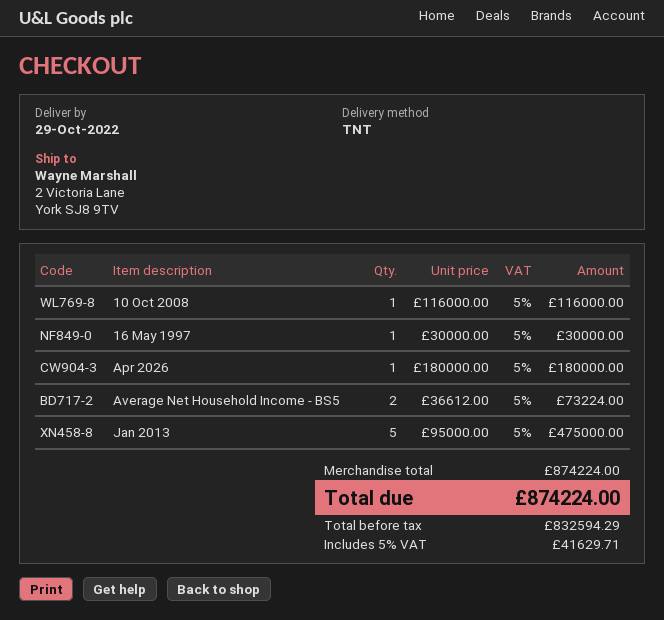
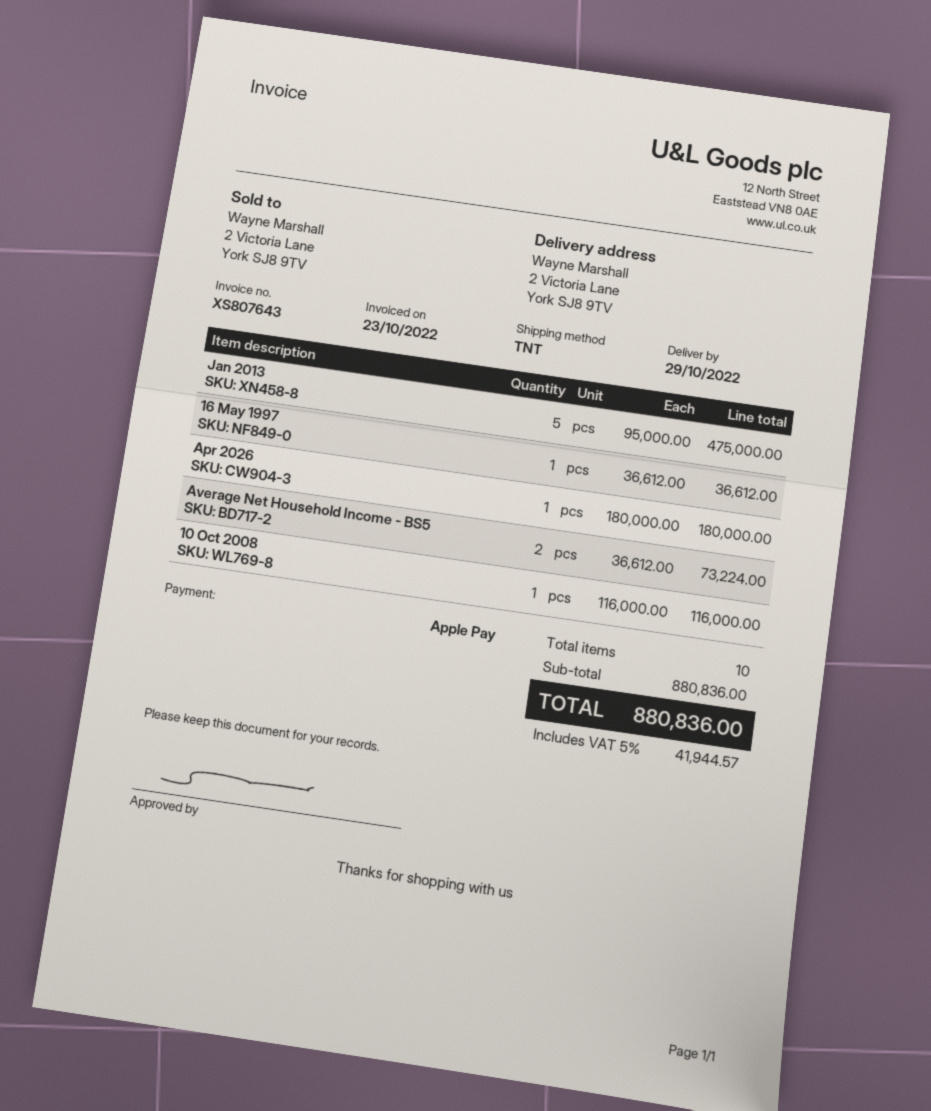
16 May 1997: 1 x 30000.00 = 30000.00 -> 1 x 36612.00 = 36612.00
subtotal: 874224.00 -> 880836.00
tax: 5% = 41629.71 -> 5% = 41944.57
total: 874224.00 -> 880836.00

